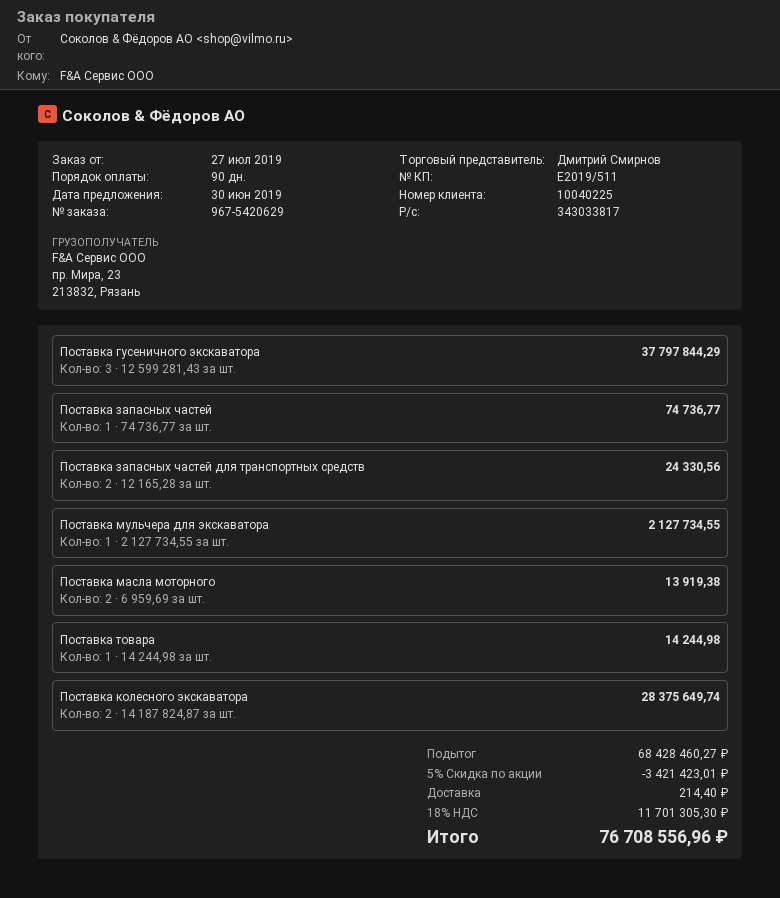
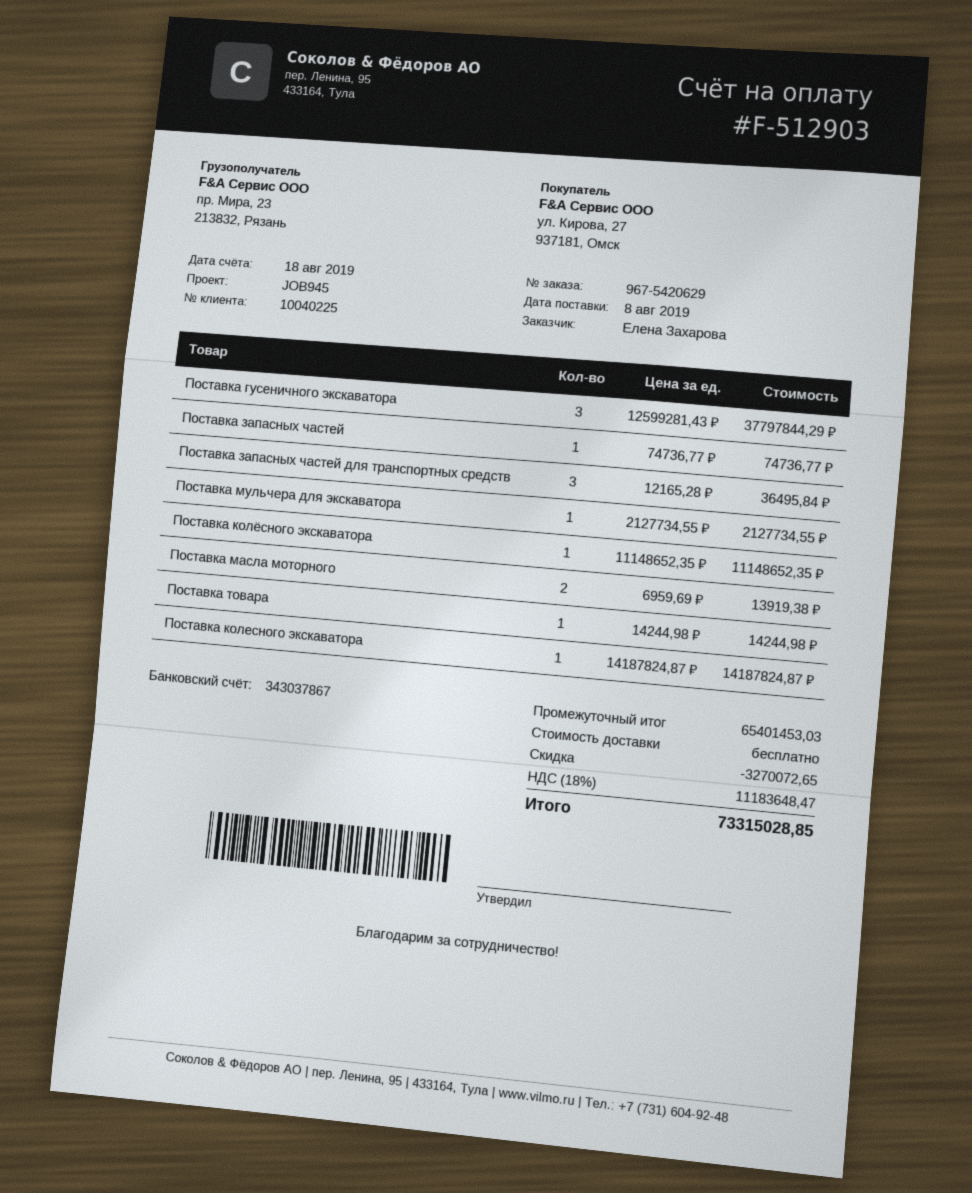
bank account: 343033817 -> 343037867
Поставка запасных частей для транспортных средств: 2 x 12165.28 = 24330.56 -> 3 x 12165.28 = 36495.84
Поставка колесного экскаватора: 2 x 14187824.87 = 28375649.74 -> 1 x 14187824.87 = 14187824.87
Поставка колёсного экскаватора: none -> 1 x 11148652.35 = 11148652.35
subtotal: 68428460.27 -> 65401453.03
discount: 3421423.01 -> 3270072.65
shipping: 214.40 -> 0.00
tax: 18% = 11701305.30 -> 18% = 11183648.47
total: 76708556.96 -> 73315028.85

